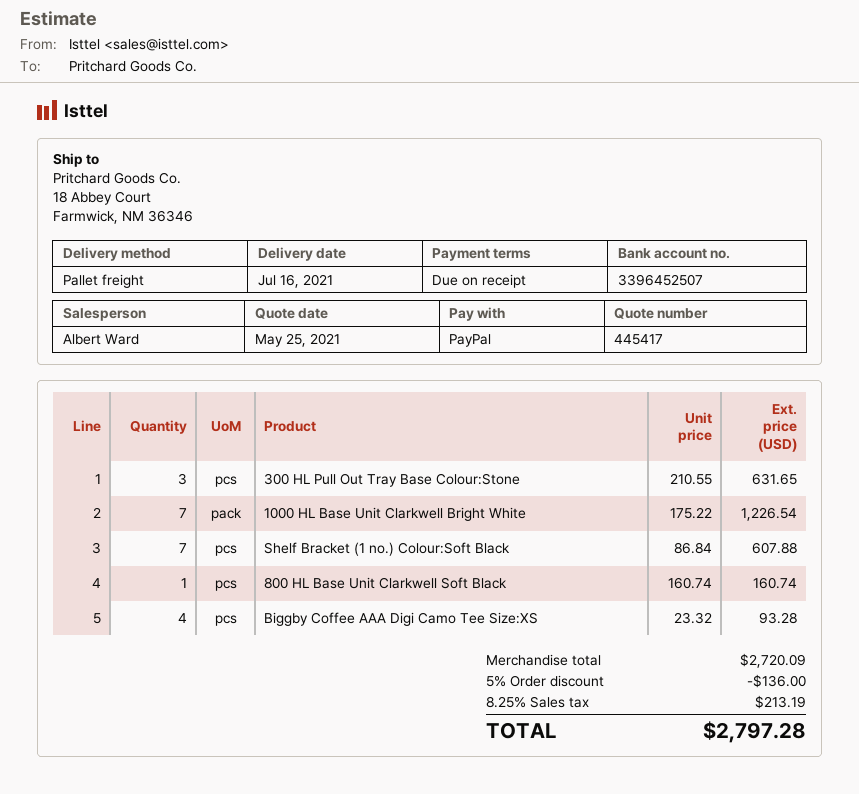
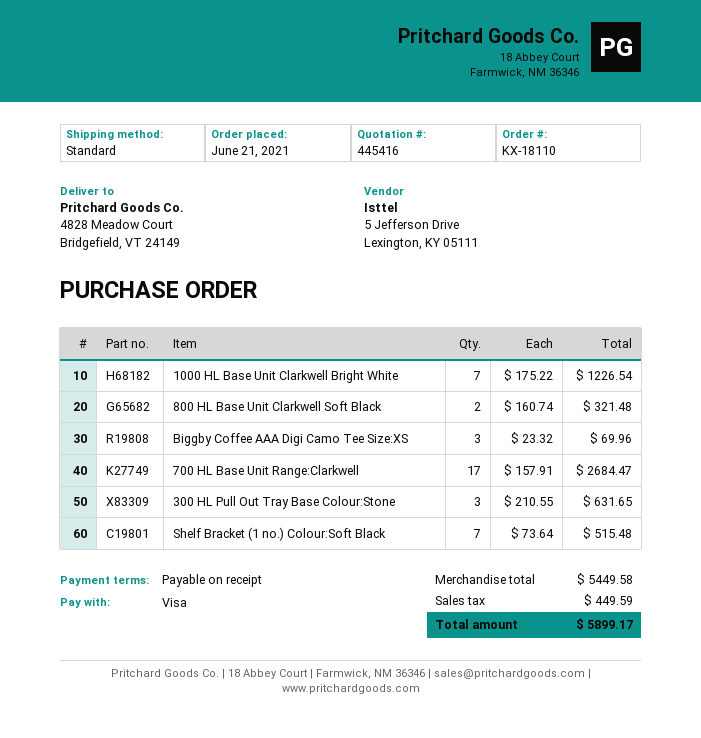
quote number: 445417 -> 445416
payment method: PayPal -> Visa
shipping method: pallet freight -> standard
ship to: 18 Abbey Court, Farmwick, NM 36346 -> 4828 Meadow Court, Bridgefield, VT 24149
Shelf Bracket (1 no.) Colour:Soft Black: 7 x 86.84 = 607.88 -> 7 x 73.64 = 515.48
800 HL Base Unit Clarkwell Soft Black: 1 x 160.74 = 160.74 -> 2 x 160.74 = 321.48
Biggby Coffee AAA Digi Camo Tee Size:XS: 4 x 23.32 = 93.28 -> 3 x 23.32 = 69.96
700 HL Base Unit Range:Clarkwell: none -> 17 x 157.91 = 2684.47
subtotal: 2720.09 -> 5449.58
discount: 5% = 136.00 -> none
tax: 213.19 -> 449.59
total: 2797.28 -> 5899.17

